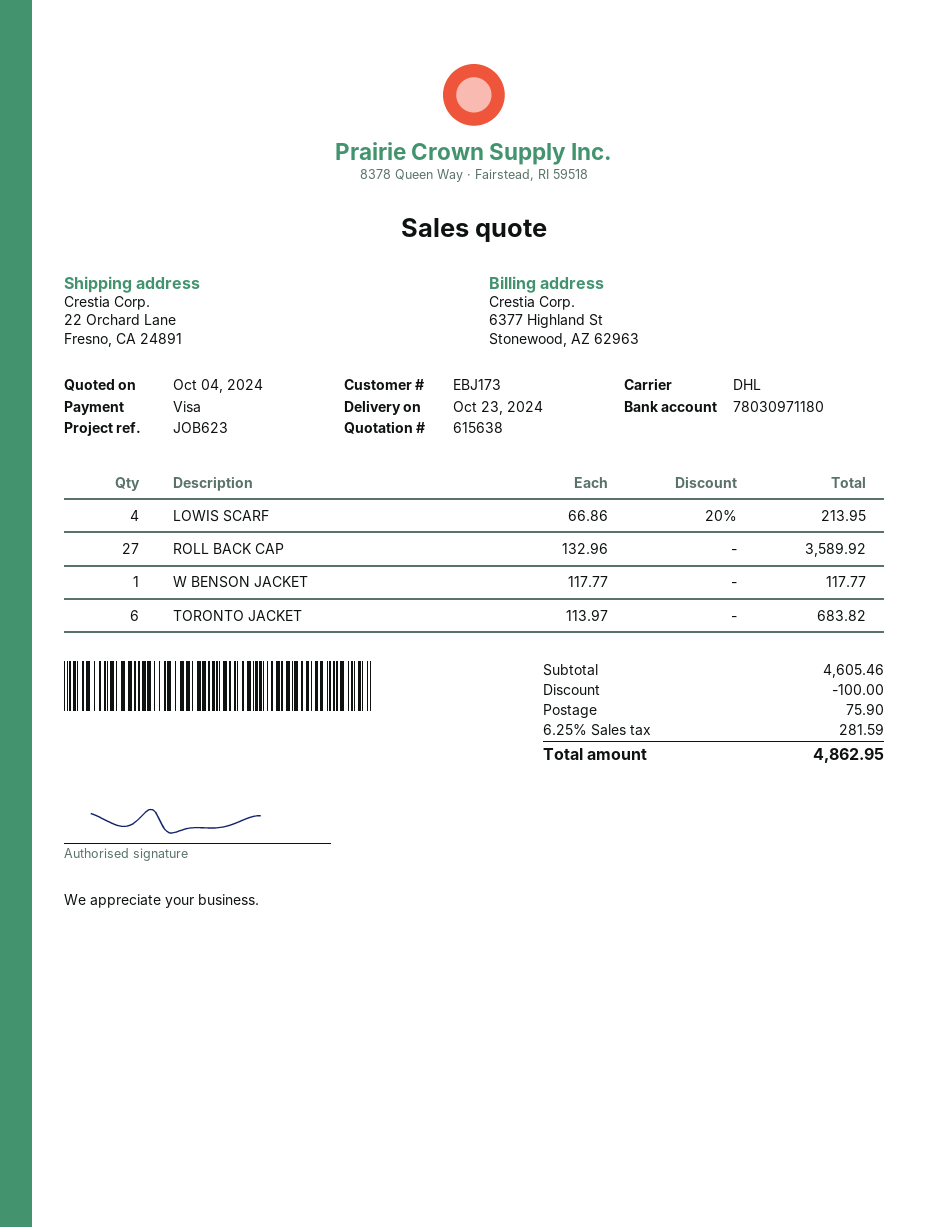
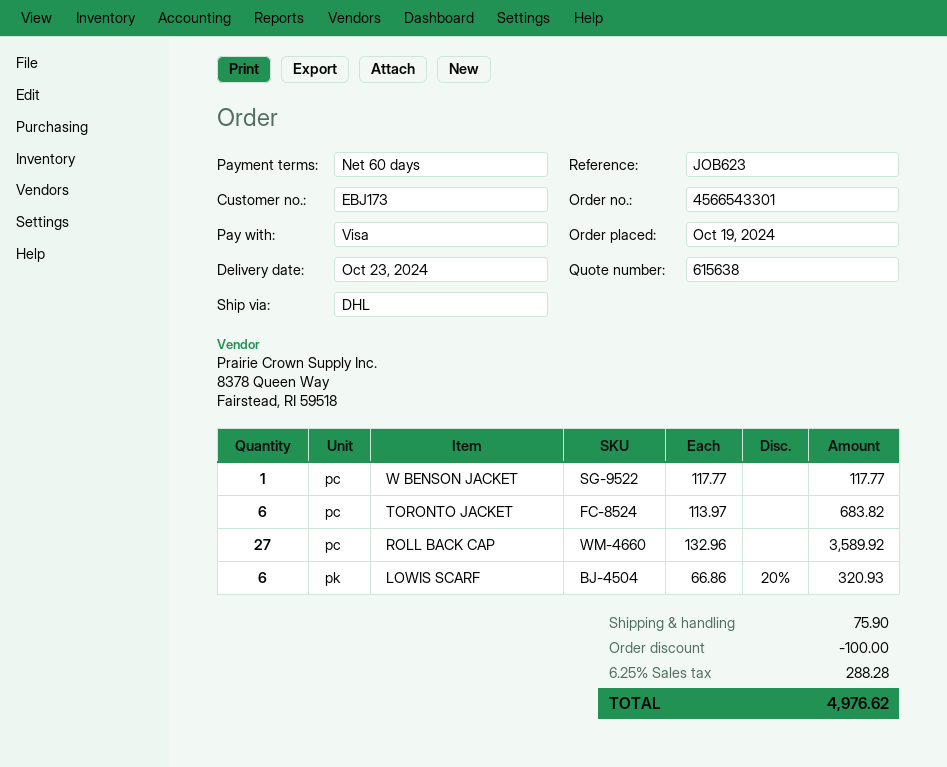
LOWIS SCARF: 4 x 66.86 - 20% = 213.95 -> 6 x 66.86 - 20% = 320.93
tax: 6.25% = 281.59 -> 6.25% = 288.28
total: 4862.95 -> 4976.62

